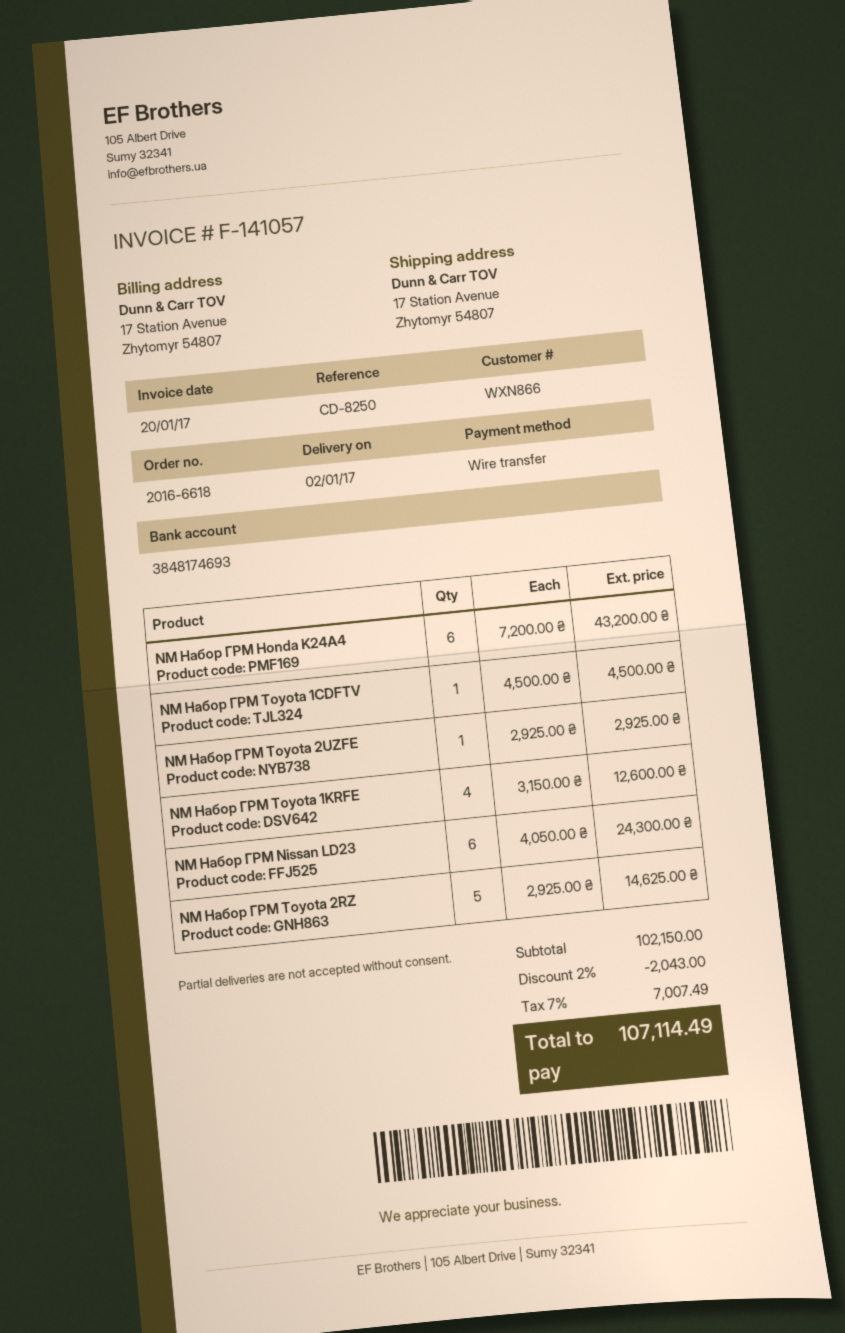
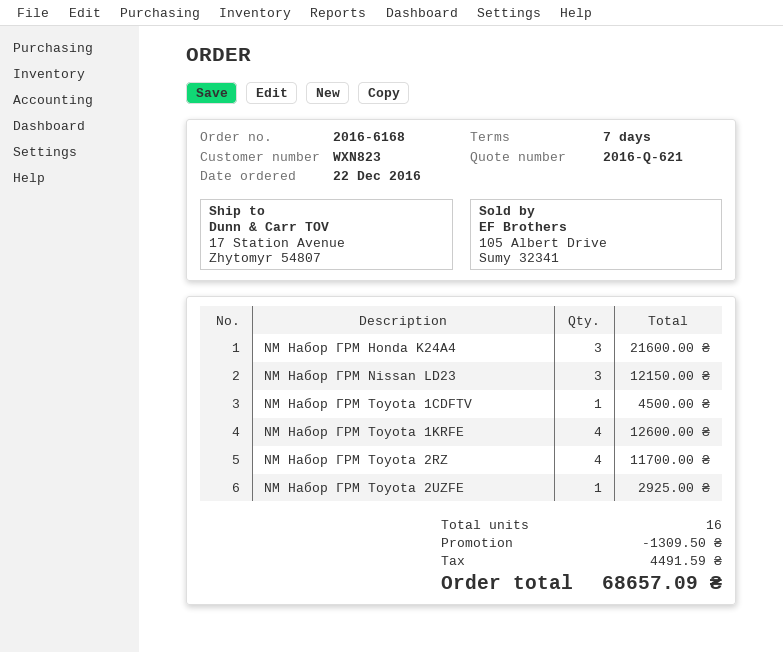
order number: 2016-6618 -> 2016-6168
customer number: WXN866 -> WXN823
NM Набор ГРМ Honda K24A4: 6 for 43200.00 -> 3 for 21600.00
NM Набор ГРМ Nissan LD23: 6 for 24300.00 -> 3 for 12150.00
NM Набор ГРМ Toyota 2RZ: 5 for 14625.00 -> 4 for 11700.00
discount: 2043.00 -> 1309.50
tax: 7007.49 -> 4491.59
total: 107114.49 -> 68657.09

